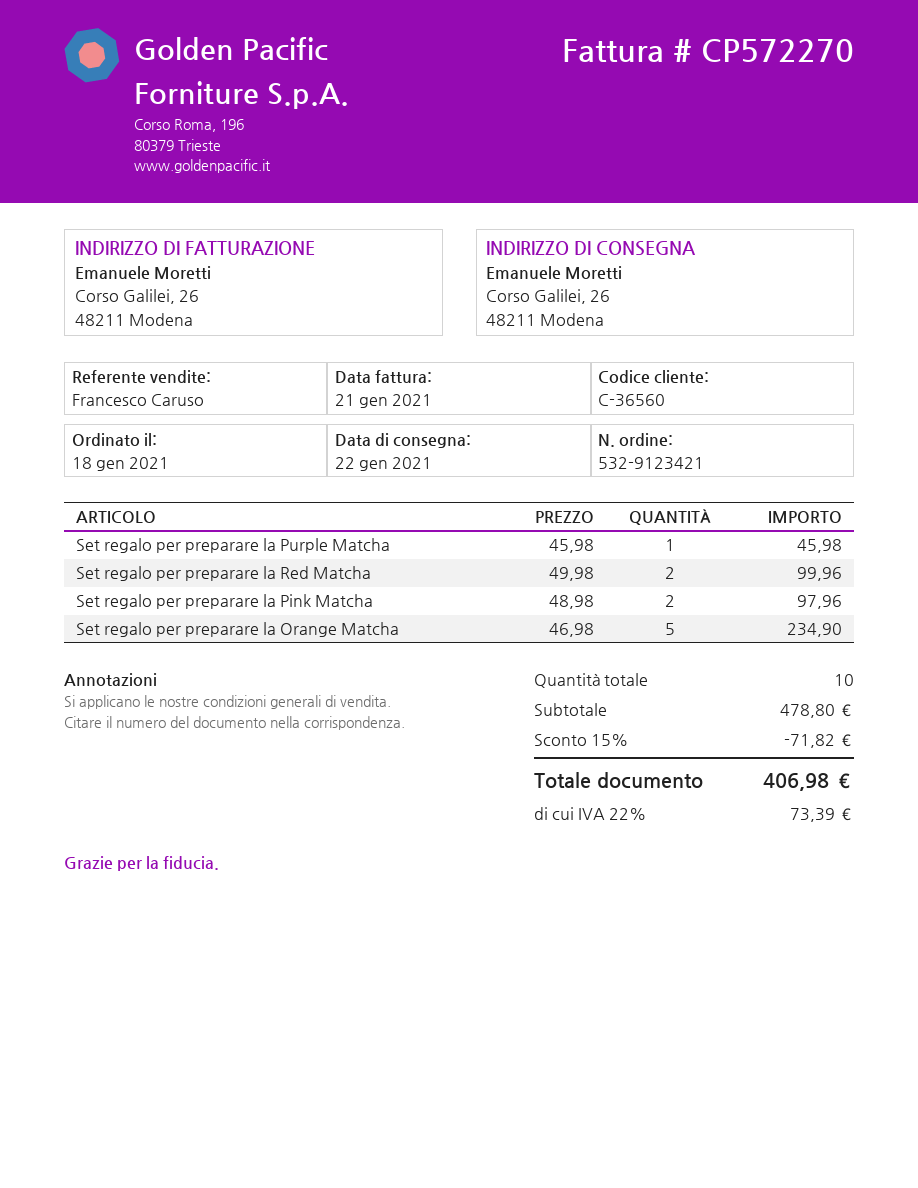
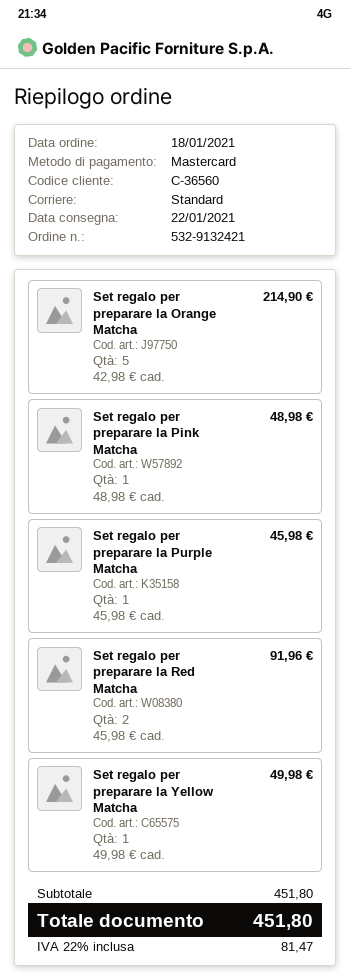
order number: 532-9123421 -> 532-9132421
Set regalo per preparare la Red Matcha: 2 x 49.98 = 99.96 -> 2 x 45.98 = 91.96
Set regalo per preparare la Pink Matcha: 2 x 48.98 = 97.96 -> 1 x 48.98 = 48.98
Set regalo per preparare la Orange Matcha: 5 x 46.98 = 234.90 -> 5 x 42.98 = 214.90
Set regalo per preparare la Yellow Matcha: none -> 1 x 49.98 = 49.98
subtotal: 478.80 -> 451.80
discount: 15% = 71.82 -> none
tax: 22% = 73.39 -> 22% = 81.47
total: 406.98 -> 451.80

